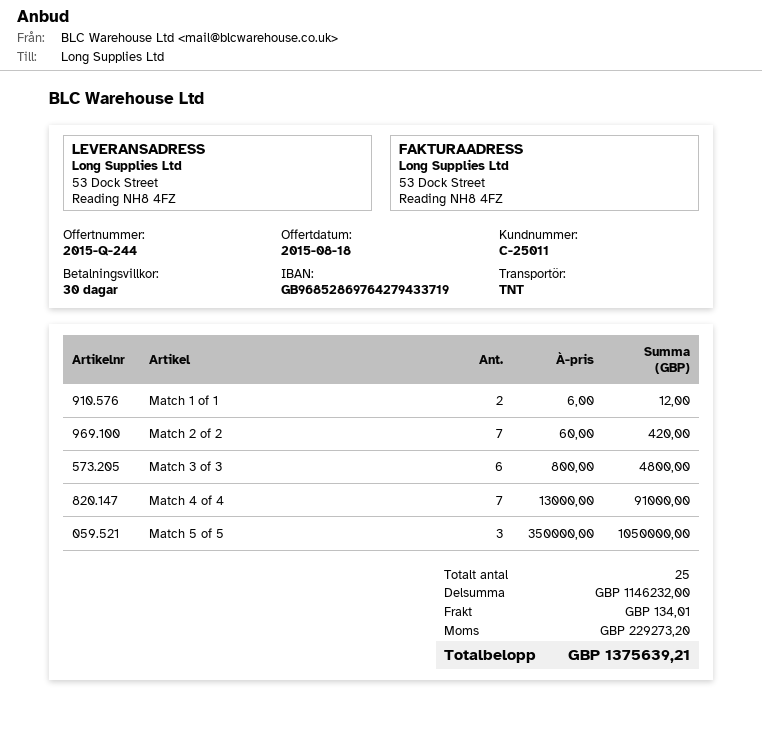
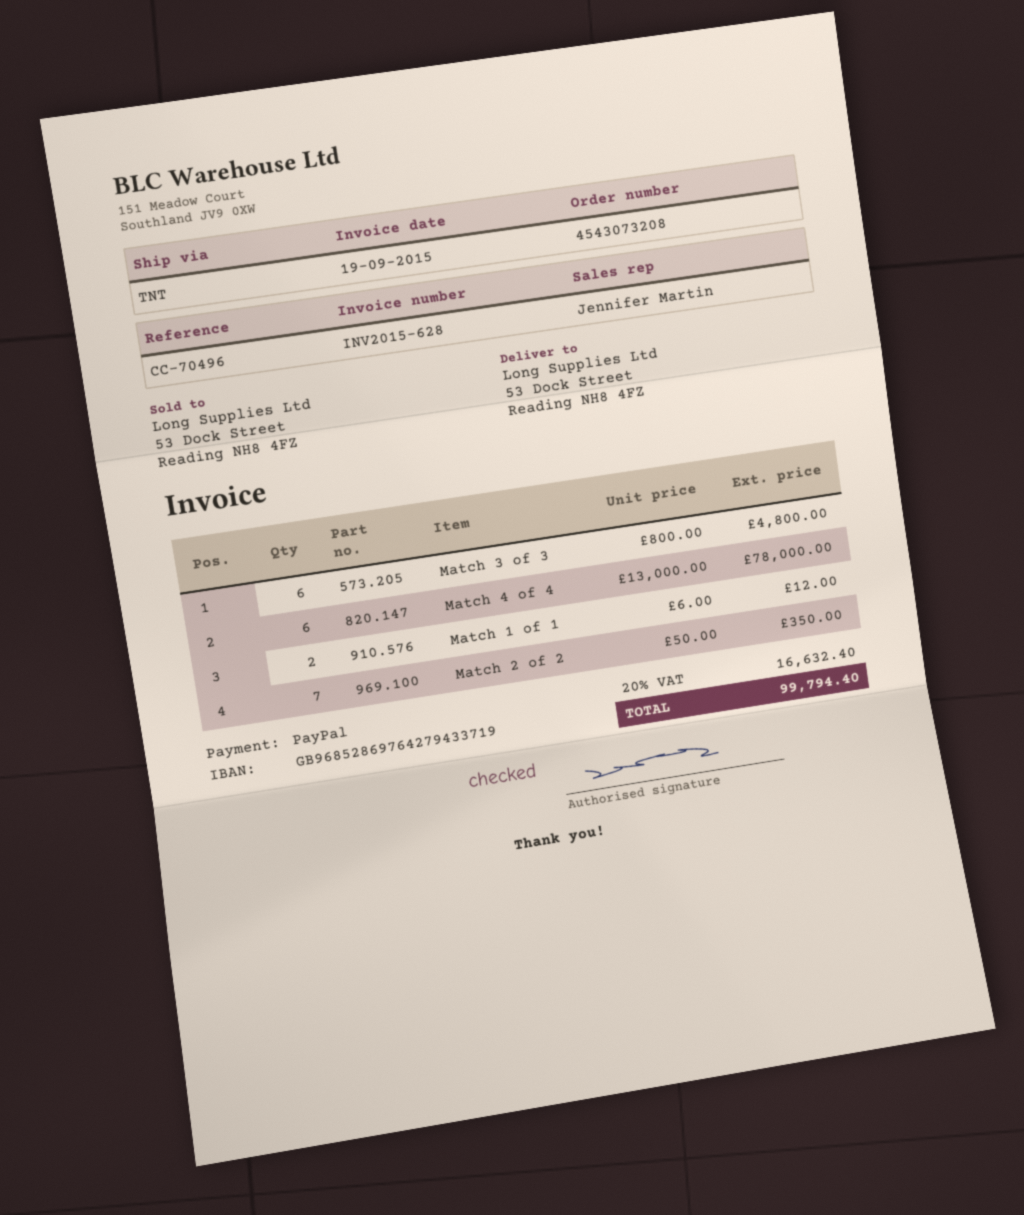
Match 2 of 2: 7 x 60.00 = 420.00 -> 7 x 50.00 = 350.00
Match 4 of 4: 7 x 13000.00 = 91000.00 -> 6 x 13000.00 = 78000.00
Match 5 of 5: 3 x 350000.00 = 1050000.00 -> none
shipping: 134.01 -> none
tax: 229273.20 -> 16632.40
total: 1375639.21 -> 99794.40

